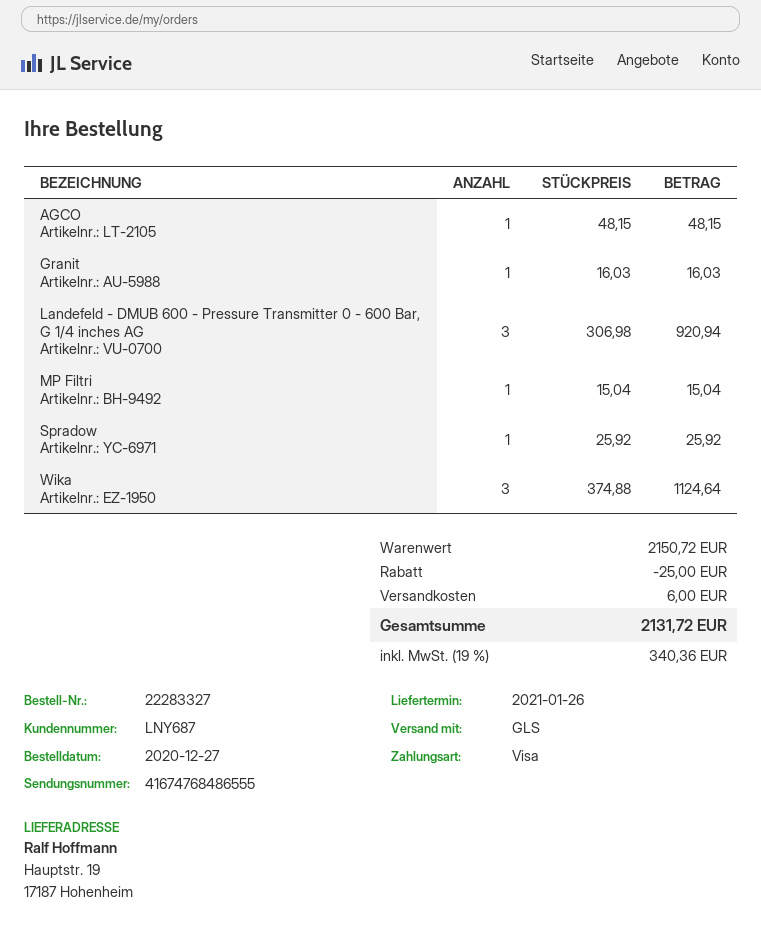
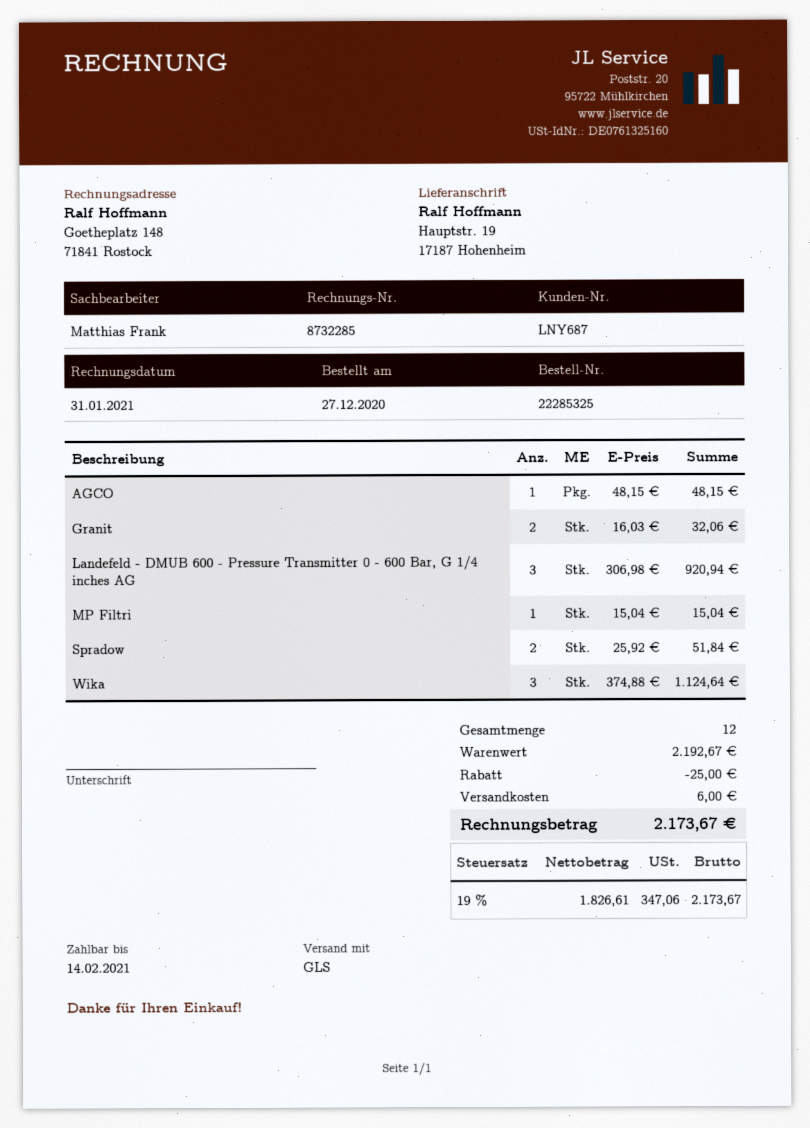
order number: 22283327 -> 22285325
Granit: 1 x 16.03 = 16.03 -> 2 x 16.03 = 32.06
Spradow: 1 x 25.92 = 25.92 -> 2 x 25.92 = 51.84
subtotal: 2150.72 -> 2192.67
tax: 19% = 340.36 -> 19% = 347.06
total: 2131.72 -> 2173.67

